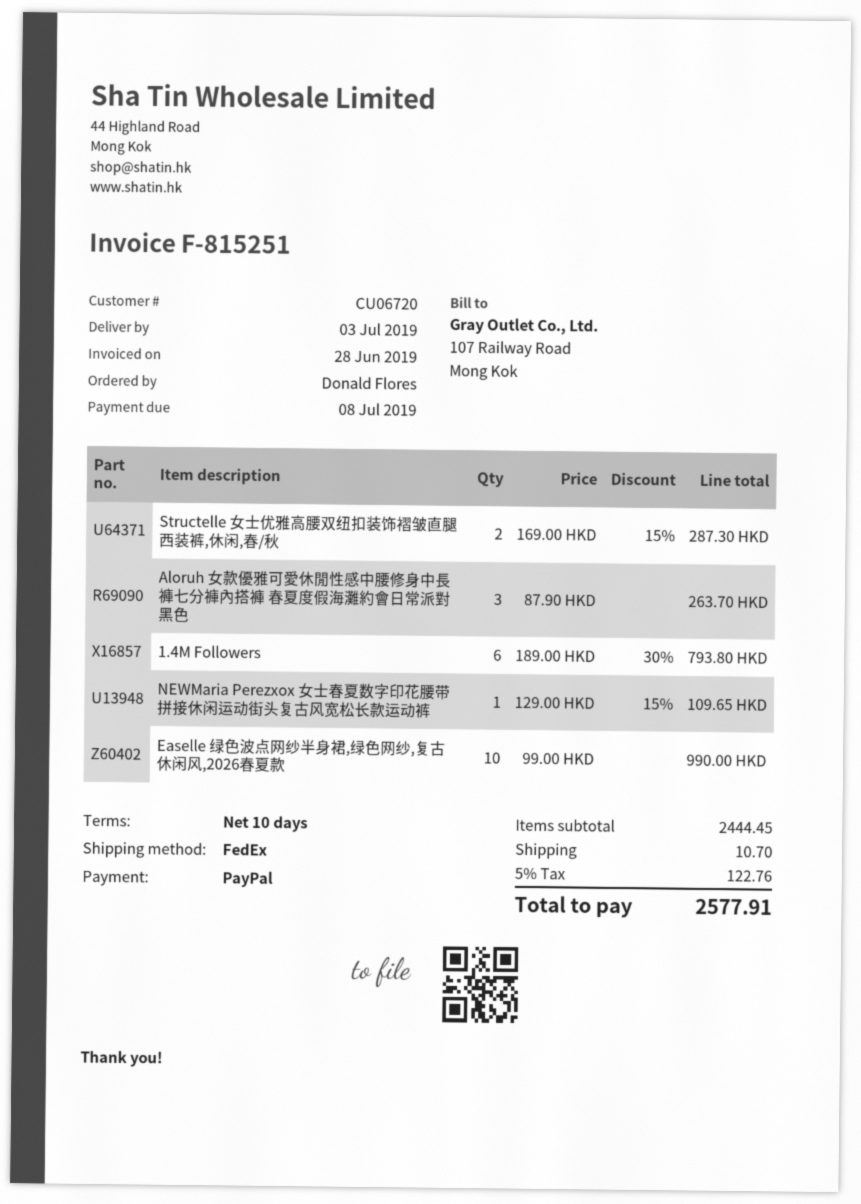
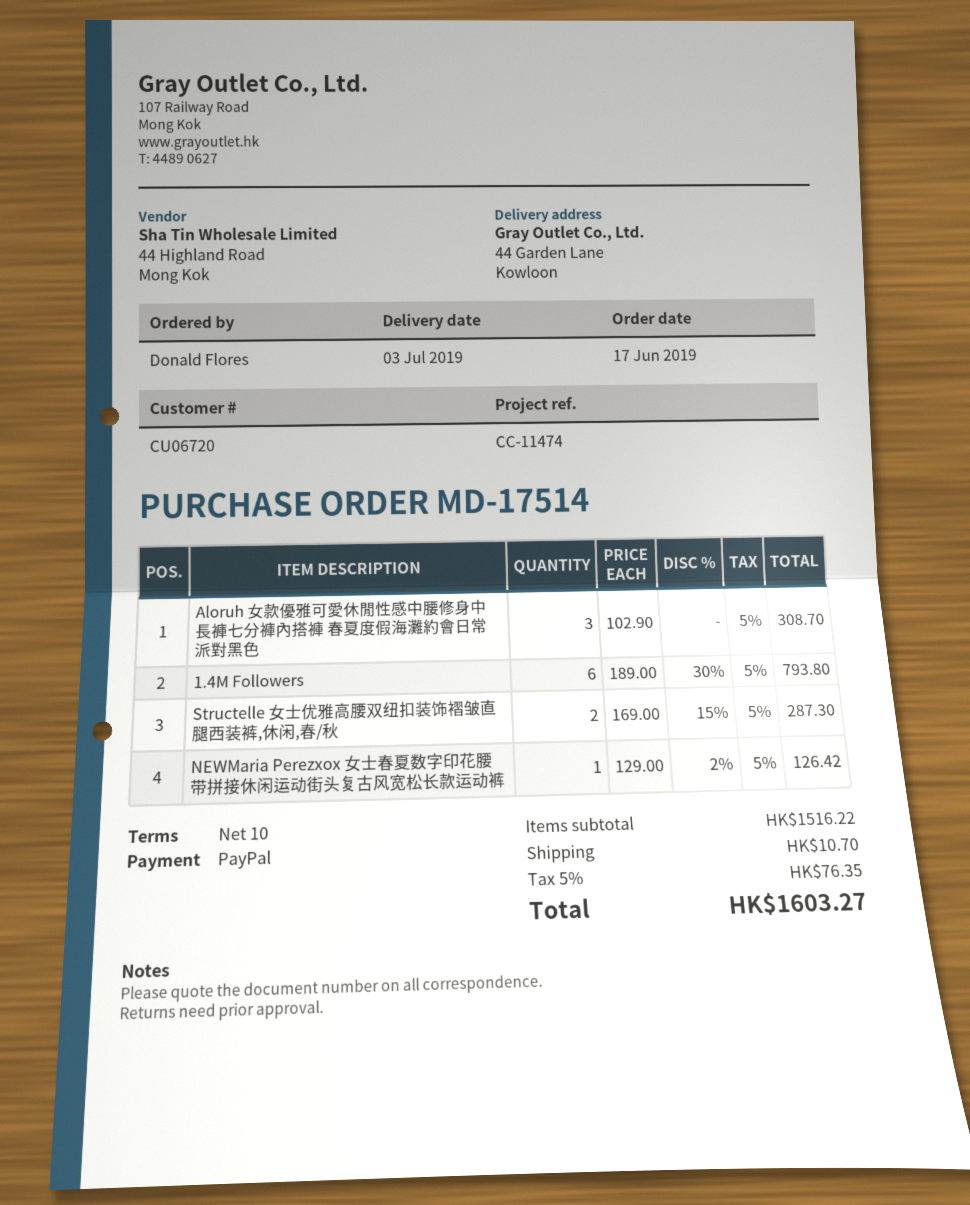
Aloruh 女款優雅可愛休閒性感中腰修身中長褲七分褲內搭褲 春夏度假海灘約會日常派對黑色: 3 x 87.90 = 263.70 -> 3 x 102.90 = 308.70
NEWMaria Perezxox 女士春夏数字印花腰带拼接休闲运动街头复古风宽松长款运动裤: 1 x 129.00 - 15% = 109.65 -> 1 x 129.00 - 2% = 126.42
Easelle 绿色波点网纱半身裙,绿色网纱,复古休闲风,2026春夏款: 10 x 99.00 = 990.00 -> none
subtotal: 2444.45 -> 1516.22
tax: 5% = 122.76 -> 5% = 76.35
total: 2577.91 -> 1603.27

